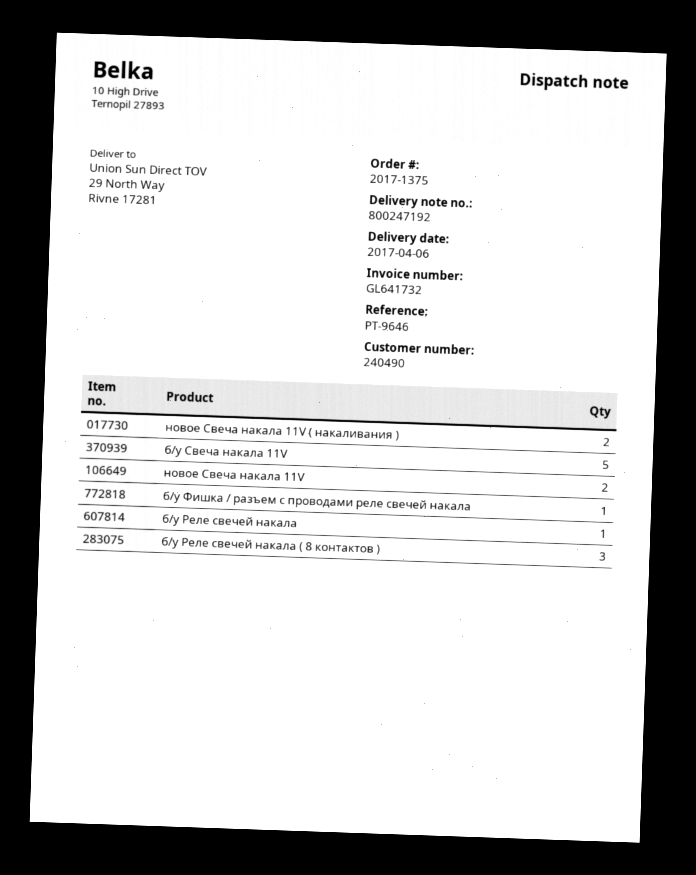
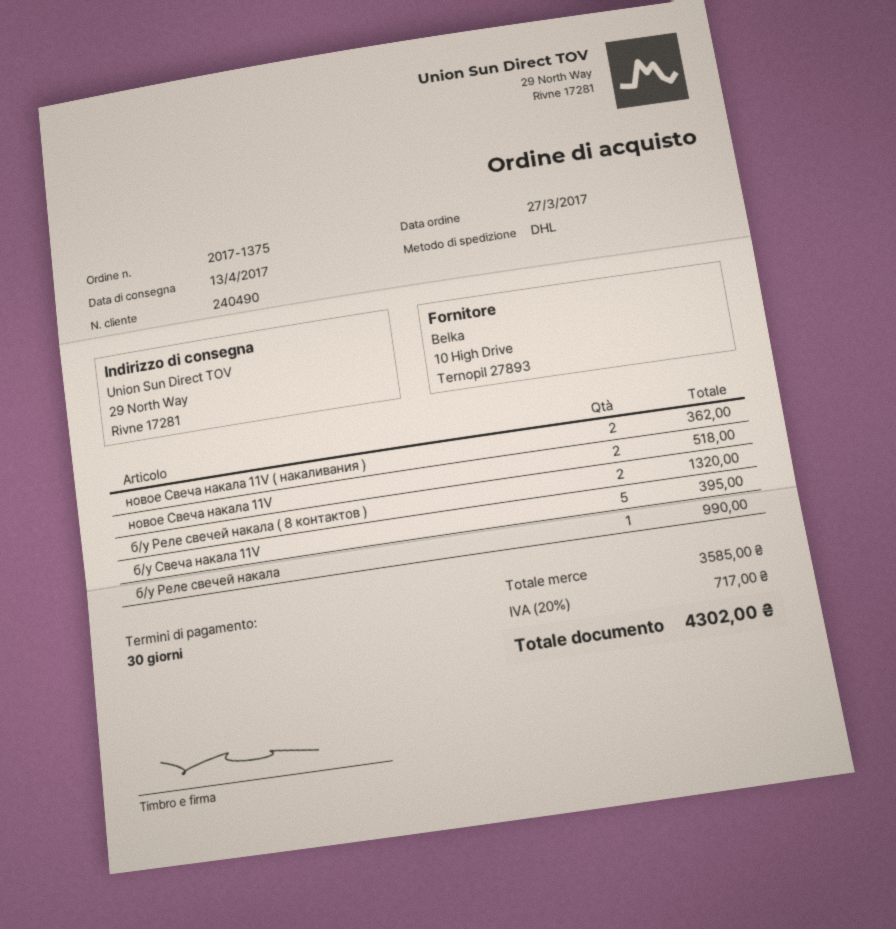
delivery date: 2017-04-06 -> 2017-04-13
б/у Фишка / разъем с проводами реле свечей накала: 1 -> none
б/у Реле свечей накала ( 8 контактов ): 3 -> 2

